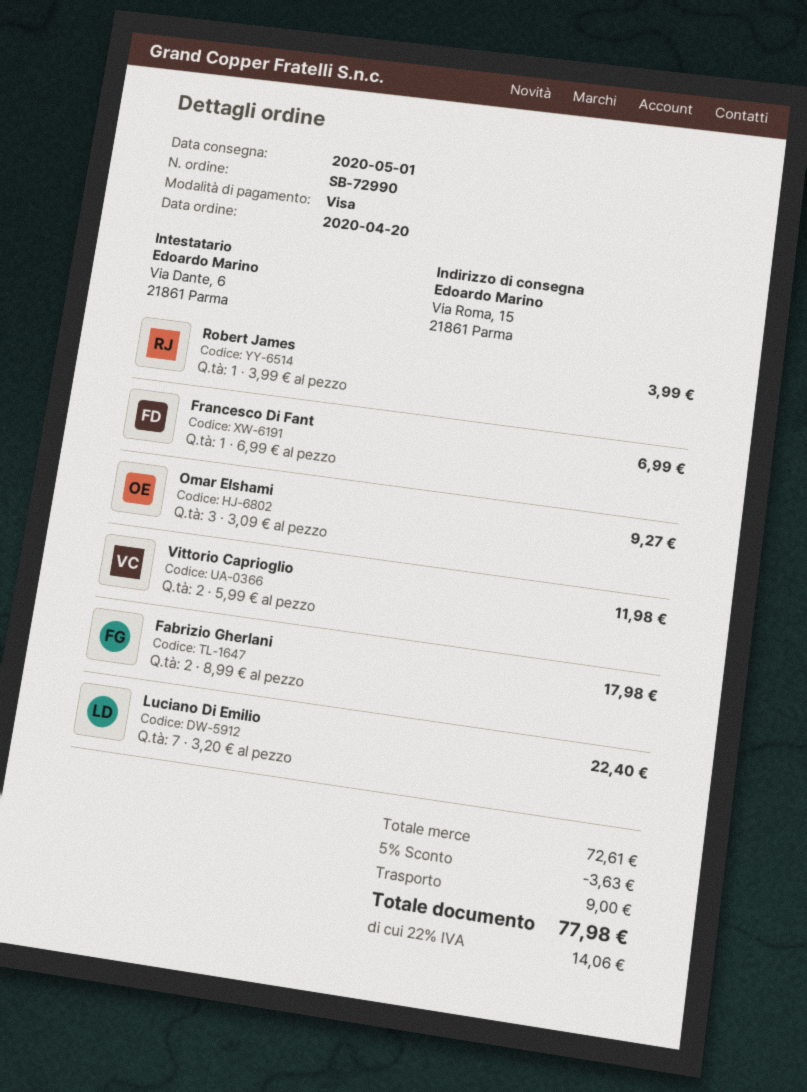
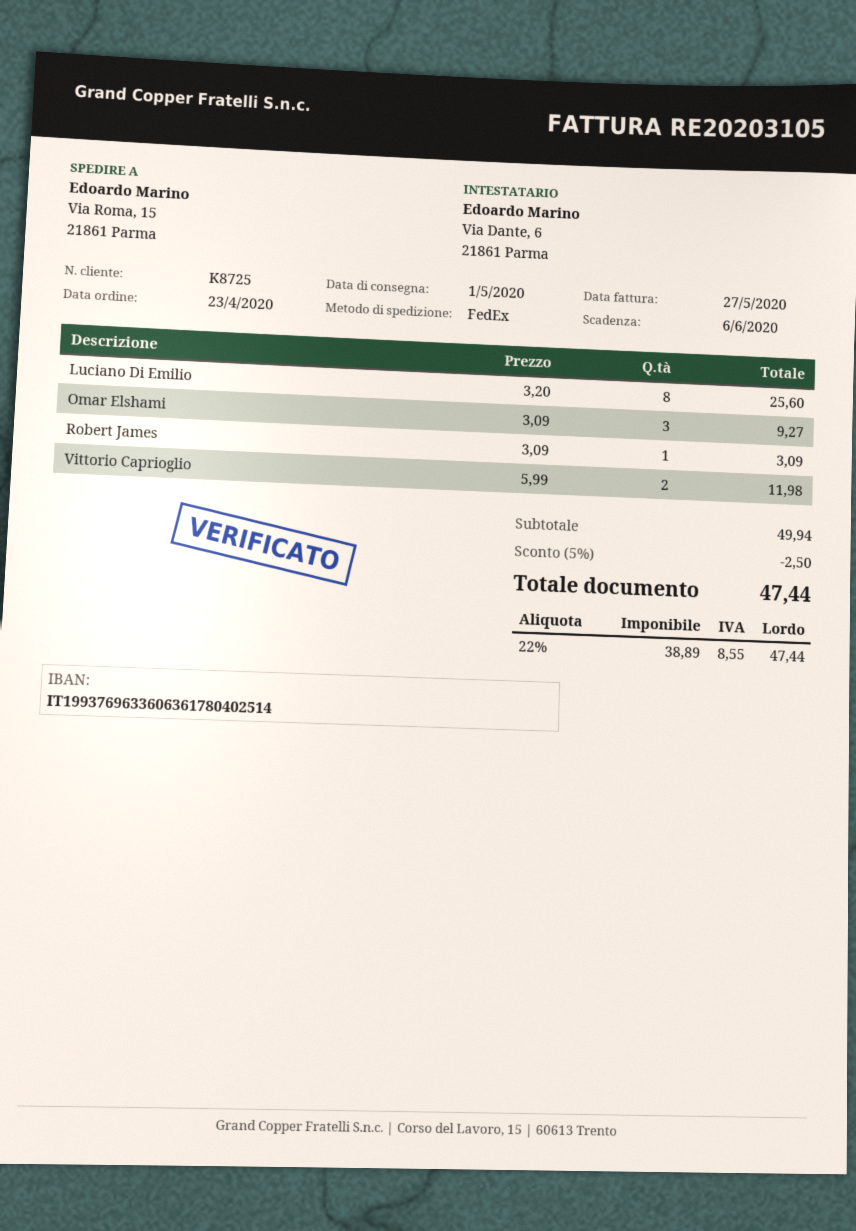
order date: 2020-04-20 -> 2020-04-23
Robert James: 1 x 3.99 = 3.99 -> 1 x 3.09 = 3.09
Francesco Di Fant: 1 x 6.99 = 6.99 -> none
Fabrizio Gherlani: 2 x 8.99 = 17.98 -> none
Luciano Di Emilio: 7 x 3.20 = 22.40 -> 8 x 3.20 = 25.60
subtotal: 72.61 -> 49.94
discount: 5% = 3.63 -> 5% = 2.50
shipping: 9.00 -> none
tax: 22% = 14.06 -> 22% = 8.55
total: 77.98 -> 47.44

